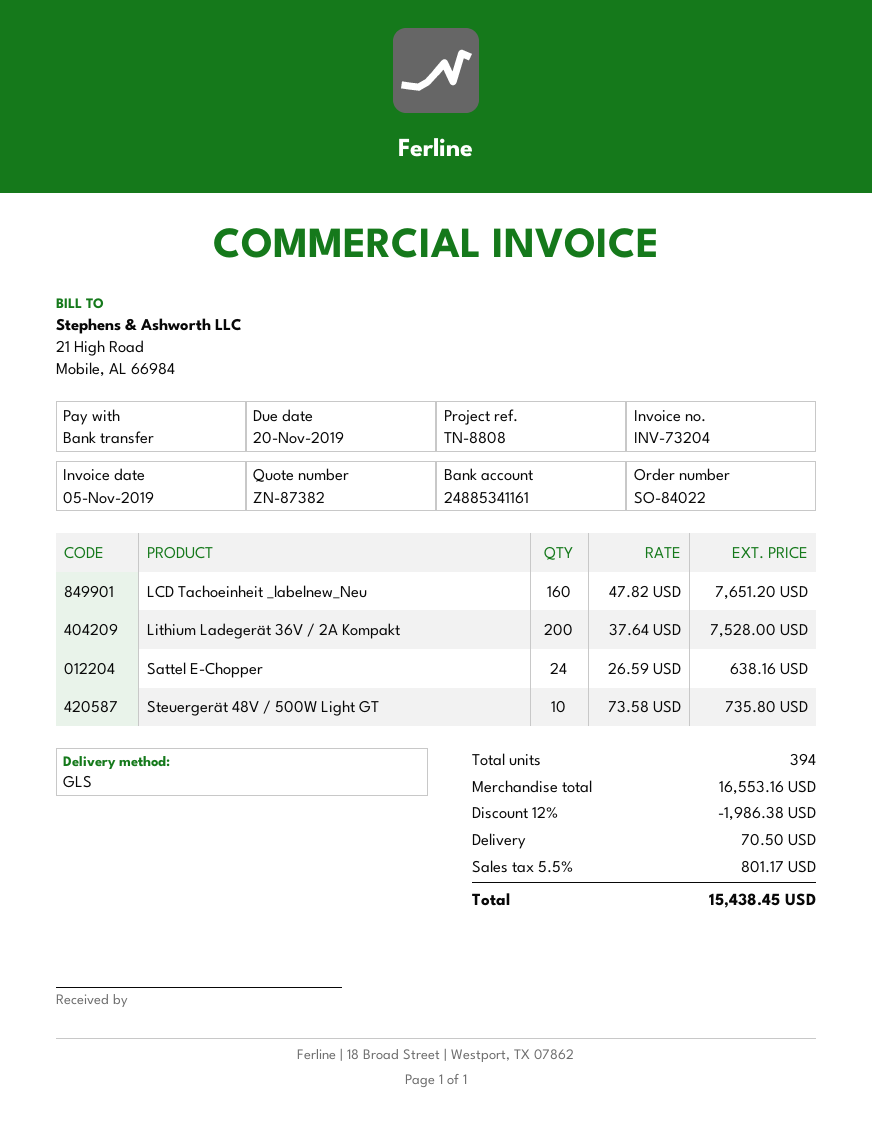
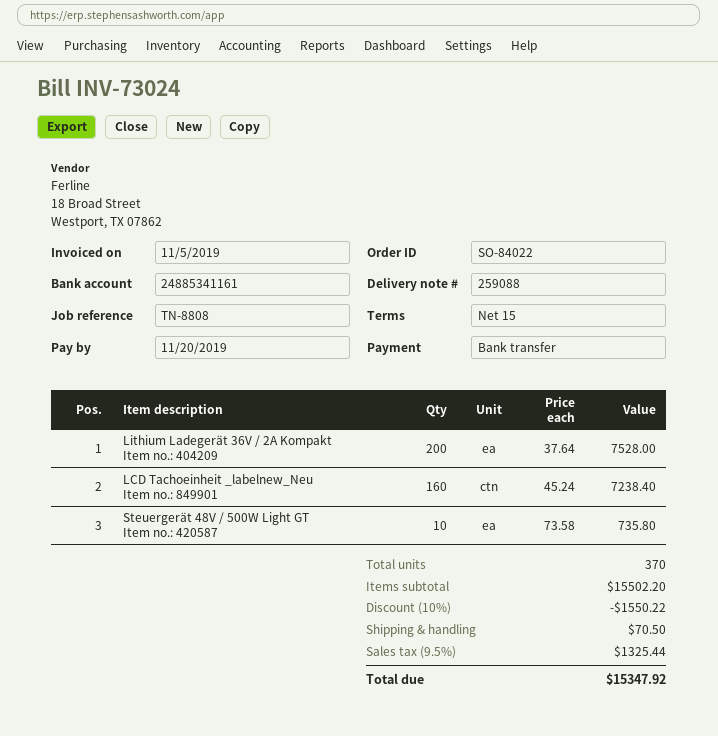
invoice number: INV-73204 -> INV-73024
LCD Tachoeinheit _labelnew_Neu: 160 x 47.82 = 7651.20 -> 160 x 45.24 = 7238.40
Sattel E-Chopper: 24 x 26.59 = 638.16 -> none
total quantity: 394 -> 370
subtotal: 16553.16 -> 15502.20
discount: 12% = 1986.38 -> 10% = 1550.22
tax: 5.5% = 801.17 -> 9.5% = 1325.44
total: 15438.45 -> 15347.92

